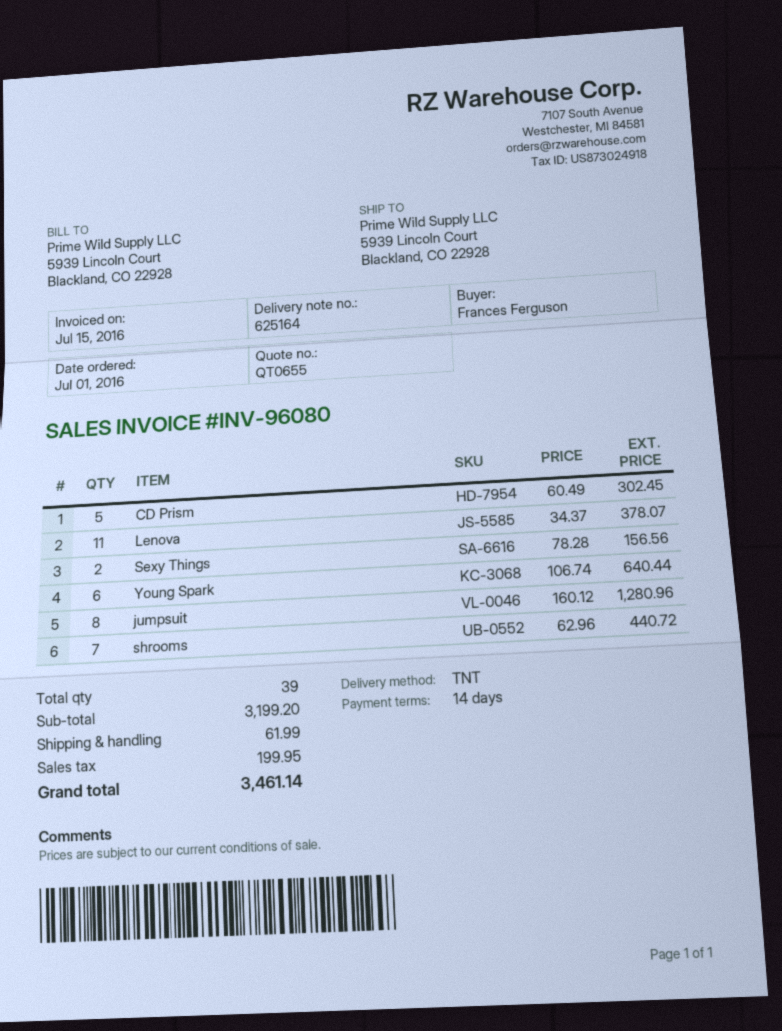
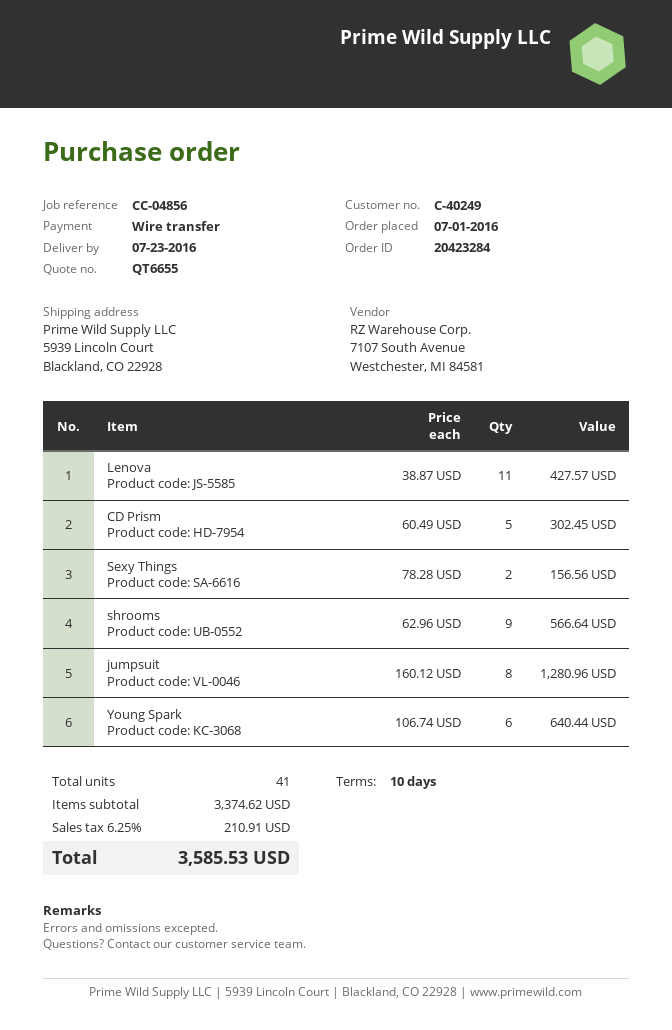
quote number: QT0655 -> QT6655
payment terms: 14 days -> 10 days
Lenova: 11 x 34.37 = 378.07 -> 11 x 38.87 = 427.57
shrooms: 7 x 62.96 = 440.72 -> 9 x 62.96 = 566.64
total quantity: 39 -> 41
subtotal: 3199.20 -> 3374.62
shipping: 61.99 -> none
tax: 199.95 -> 210.91
total: 3461.14 -> 3585.53

